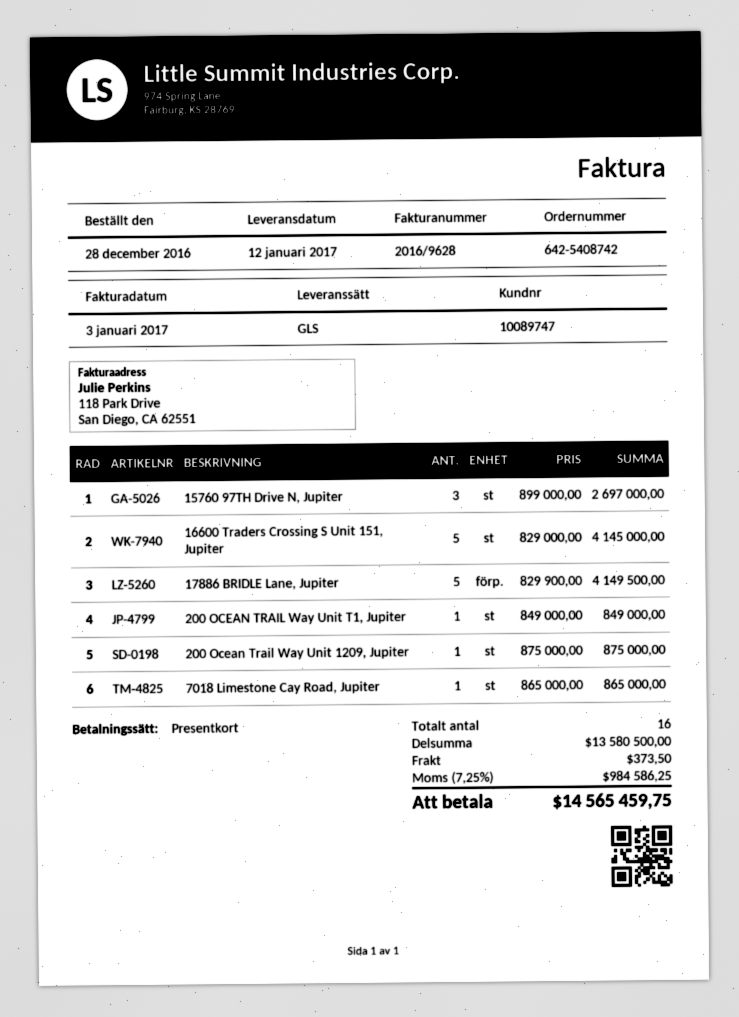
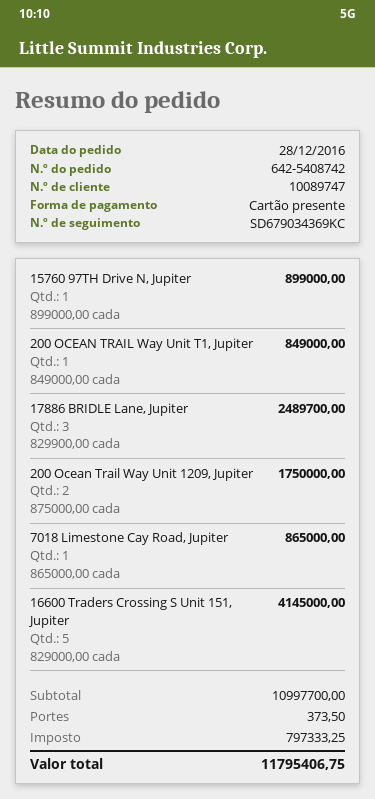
15760 97TH Drive N, Jupiter: 3 x 899000.00 = 2697000.00 -> 1 x 899000.00 = 899000.00
17886 BRIDLE Lane, Jupiter: 5 x 829900.00 = 4149500.00 -> 3 x 829900.00 = 2489700.00
200 Ocean Trail Way Unit 1209, Jupiter: 1 x 875000.00 = 875000.00 -> 2 x 875000.00 = 1750000.00
subtotal: 13580500.00 -> 10997700.00
tax: 984586.25 -> 797333.25
total: 14565459.75 -> 11795406.75

